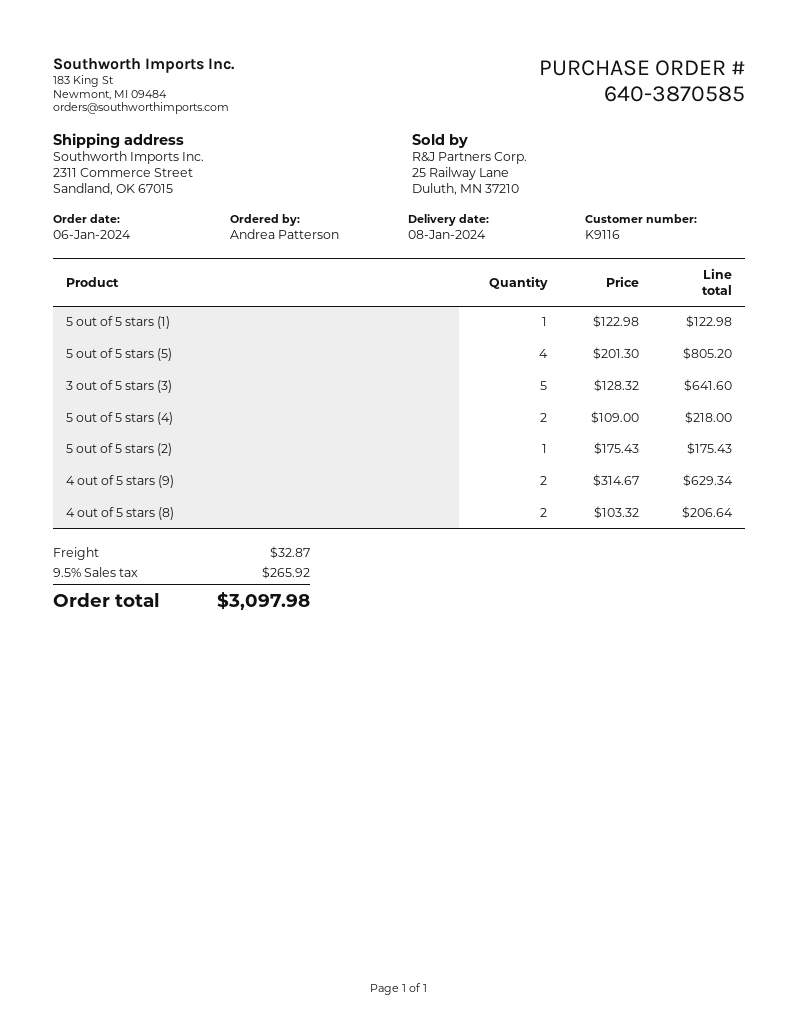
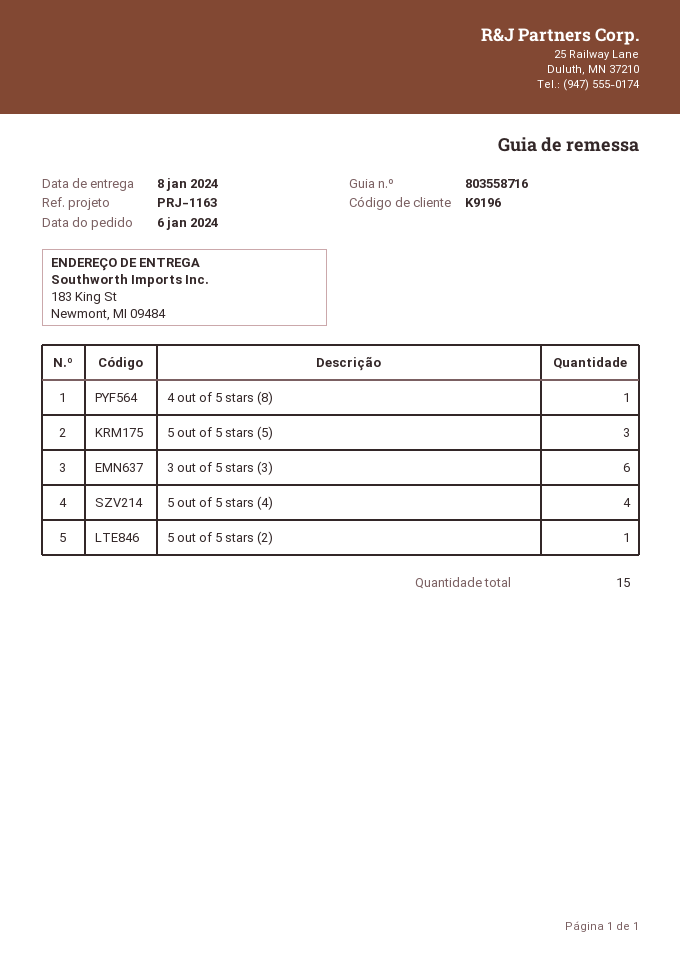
customer number: K9116 -> K9196
ship to: 2311 Commerce Street, Sandland, OK 67015 -> 183 King St, Newmont, MI 09484
5 out of 5 stars (1): 1 -> none
5 out of 5 stars (5): 4 -> 3
3 out of 5 stars (3): 5 -> 6
5 out of 5 stars (4): 2 -> 4
4 out of 5 stars (9): 2 -> none
4 out of 5 stars (8): 2 -> 1

